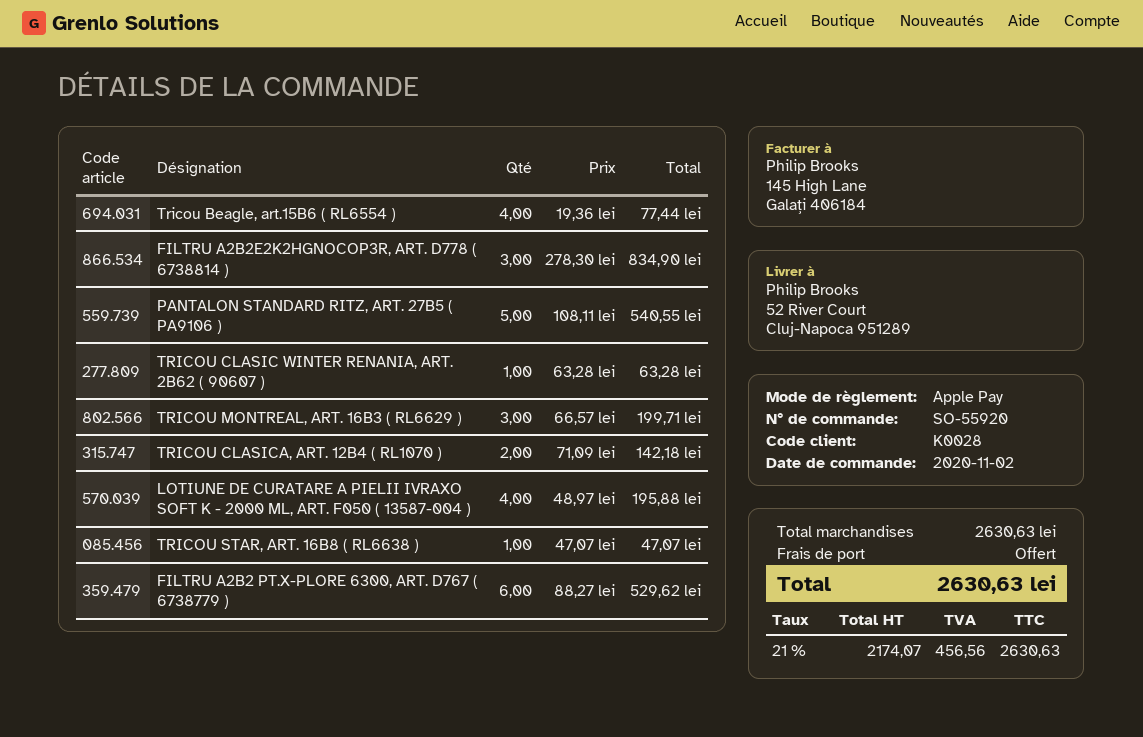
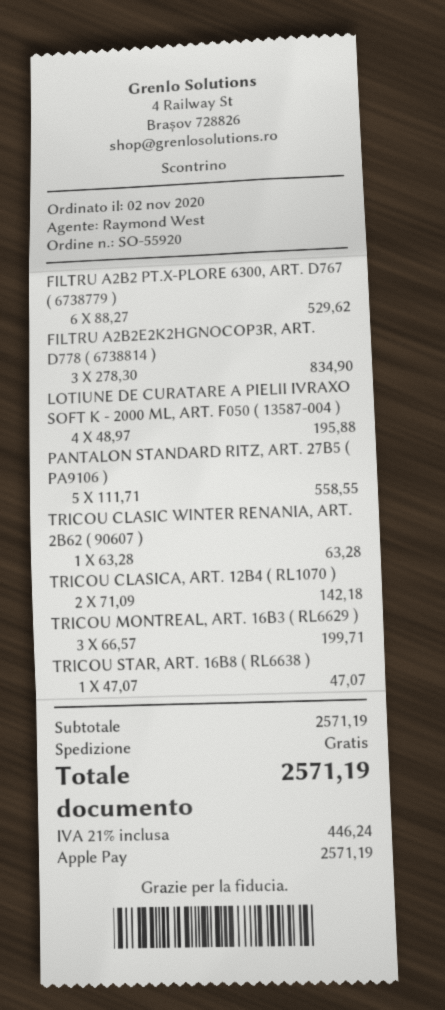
Tricou Beagle, art.15B6 ( RL6554 ): 4 x 19.36 = 77.44 -> none
PANTALON STANDARD RITZ, ART. 27B5 ( PA9106 ): 5 x 108.11 = 540.55 -> 5 x 111.71 = 558.55
subtotal: 2630.63 -> 2571.19
tax: 21% = 456.56 -> 21% = 446.24
total: 2630.63 -> 2571.19

